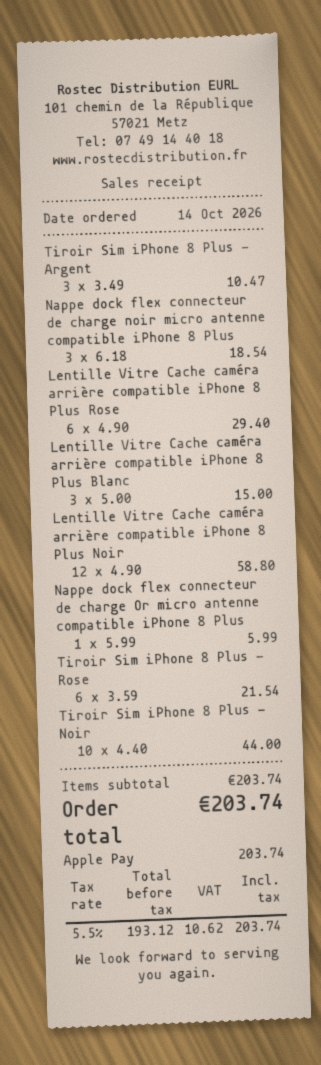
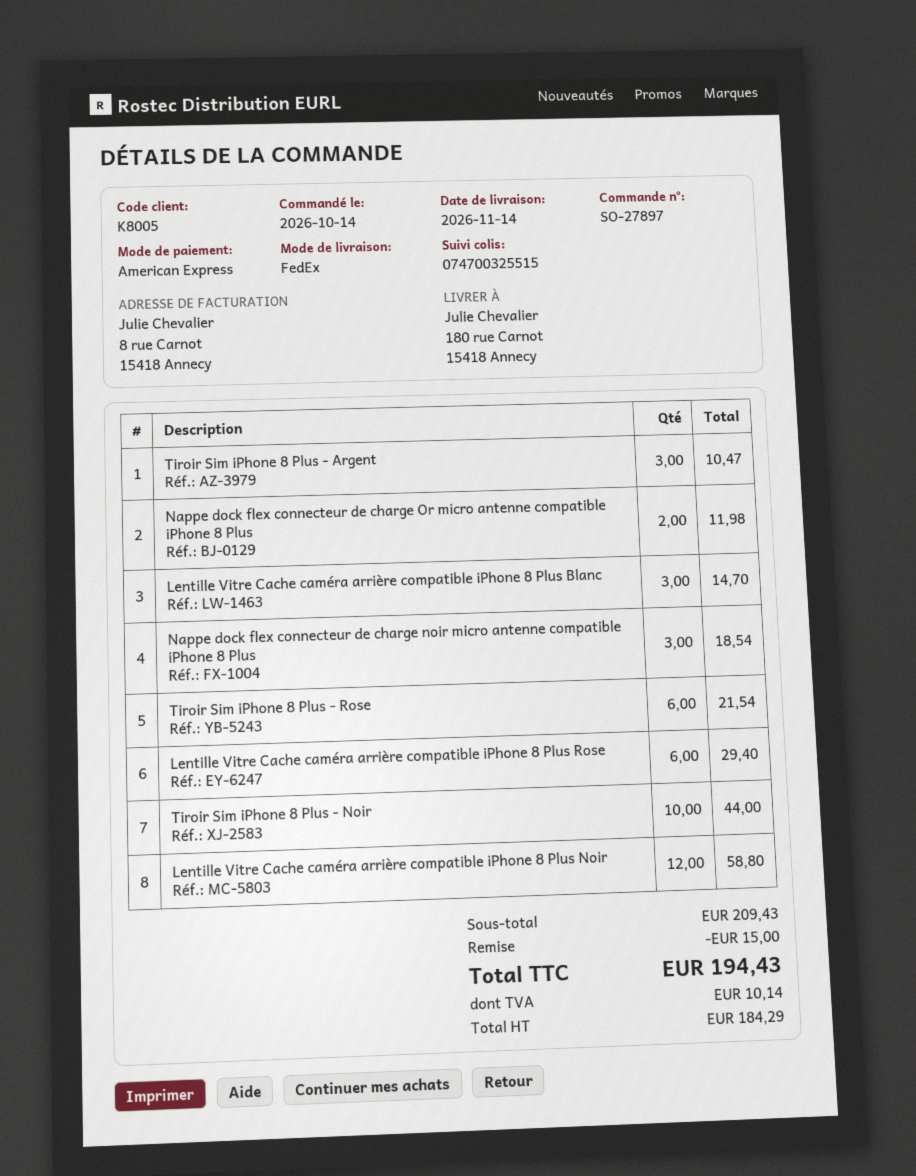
payment method: Apple Pay -> American Express
Lentille Vitre Cache caméra arrière compatible iPhone 8 Plus Blanc: 3 for 15.00 -> 3 for 14.70
Nappe dock flex connecteur de charge Or micro antenne compatible iPhone 8 Plus: 1 for 5.99 -> 2 for 11.98
subtotal: 203.74 -> 209.43
discount: none -> 15.00
net: 193.12 -> 184.29
tax: 10.62 -> 10.14
total: 203.74 -> 194.43

